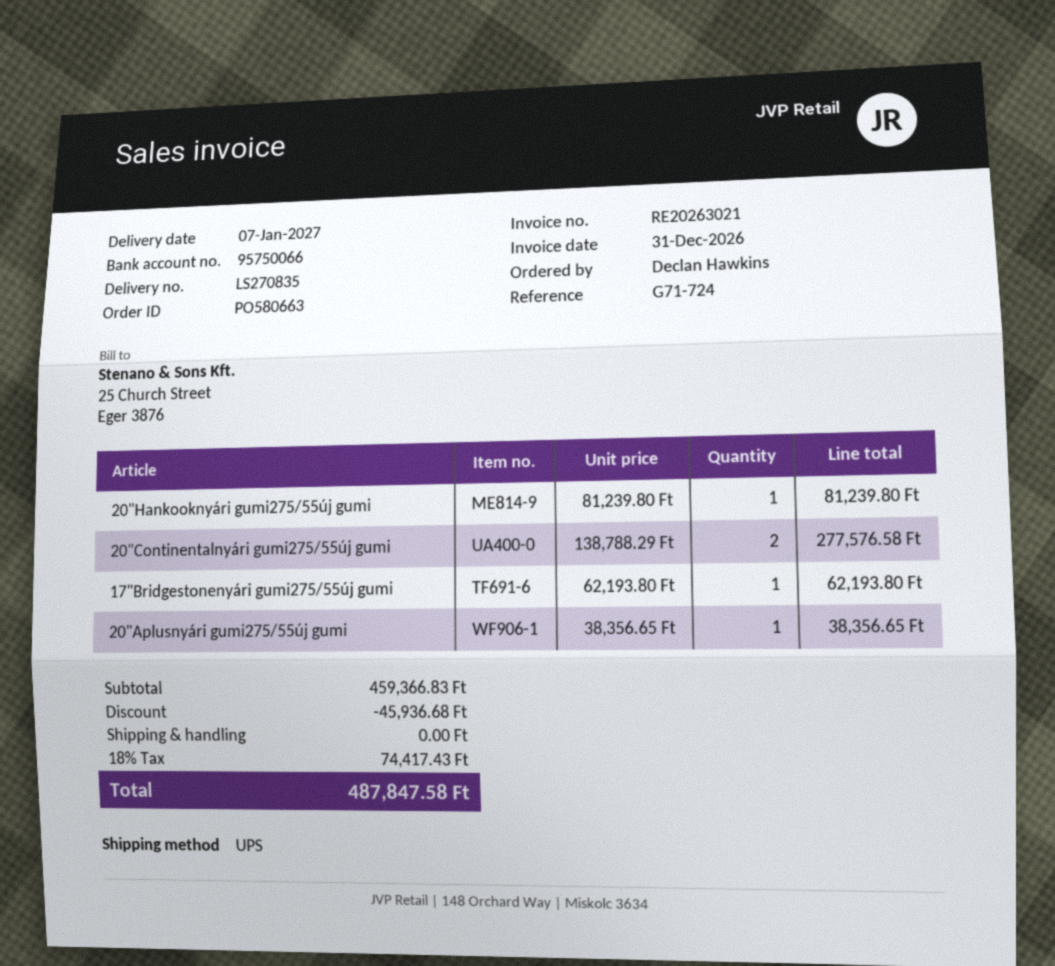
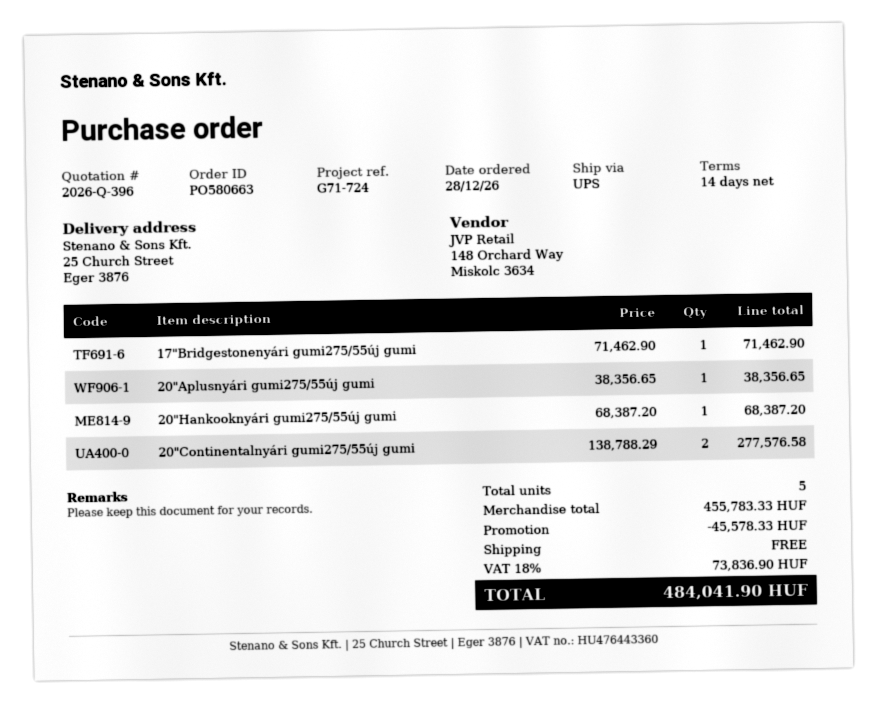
20"Hankooknyári gumi275/55új gumi: 1 x 81239.80 = 81239.80 -> 1 x 68387.20 = 68387.20
17"Bridgestonenyári gumi275/55új gumi: 1 x 62193.80 = 62193.80 -> 1 x 71462.90 = 71462.90
subtotal: 459366.83 -> 455783.33
discount: 45936.68 -> 45578.33
tax: 18% = 74417.43 -> 18% = 73836.90
total: 487847.58 -> 484041.90

